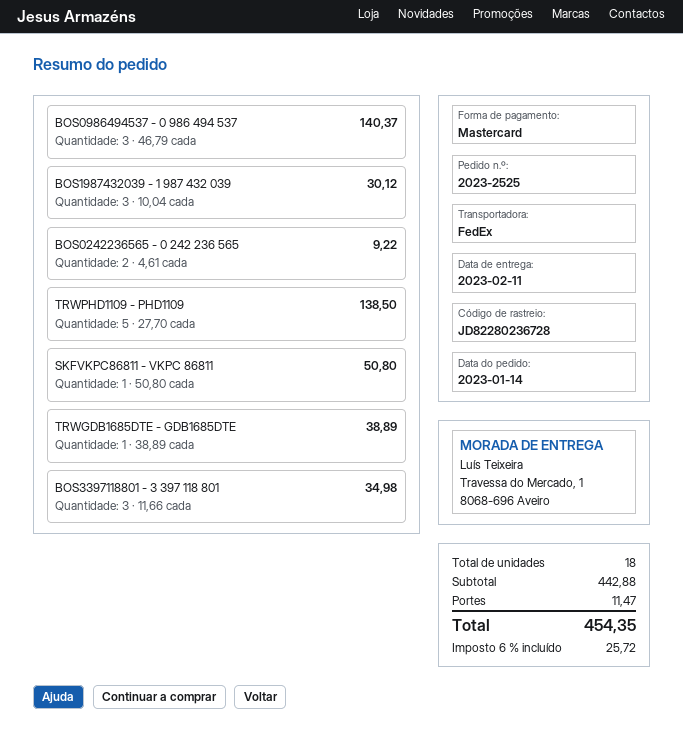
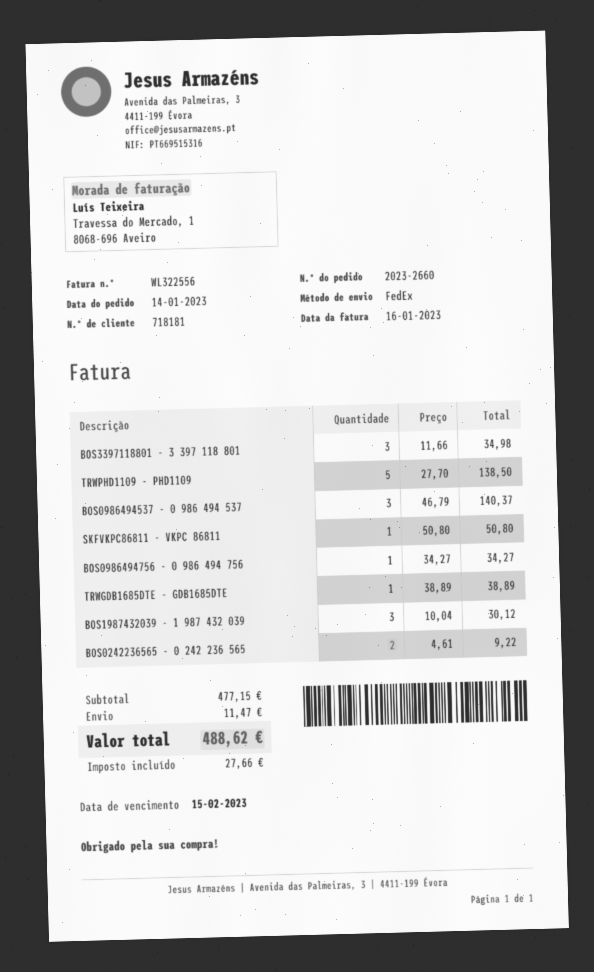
order number: 2023-2525 -> 2023-2660
BOS0986494756 - 0 986 494 756: none -> 1 x 34.27 = 34.27
subtotal: 442.88 -> 477.15
tax: 25.72 -> 27.66
total: 454.35 -> 488.62

